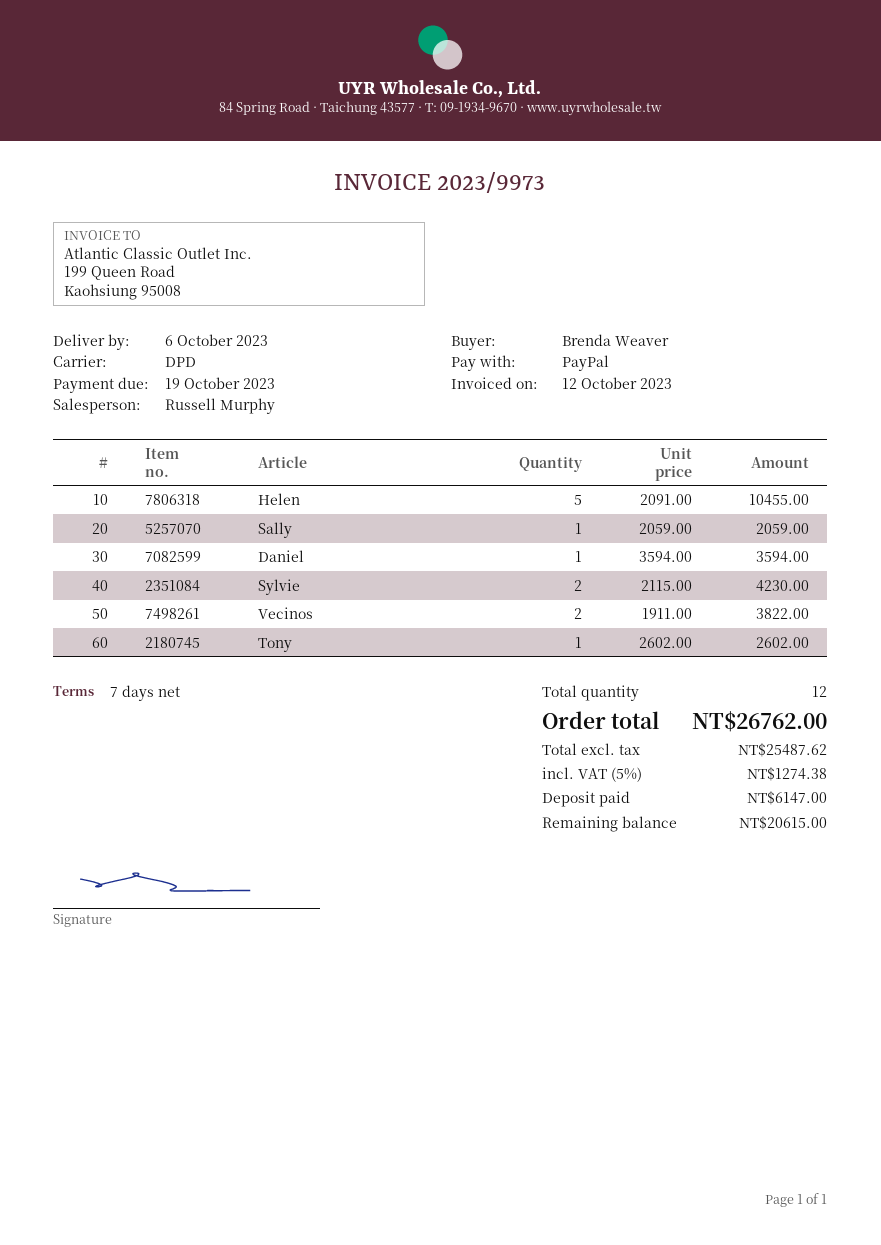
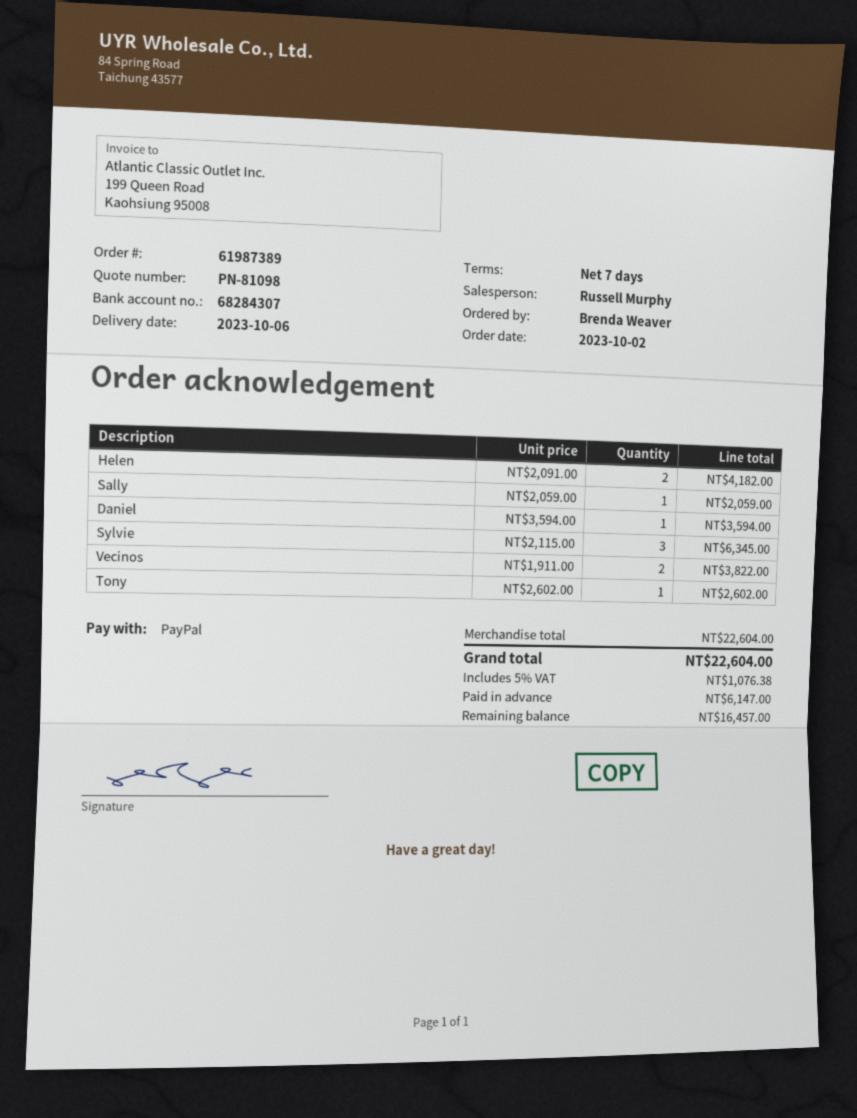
Helen: 5 x 2091.00 = 10455.00 -> 2 x 2091.00 = 4182.00
Sylvie: 2 x 2115.00 = 4230.00 -> 3 x 2115.00 = 6345.00
tax: 5% = 1274.38 -> 5% = 1076.38
total: 26762.00 -> 22604.00
balance: 20615.00 -> 16457.00

